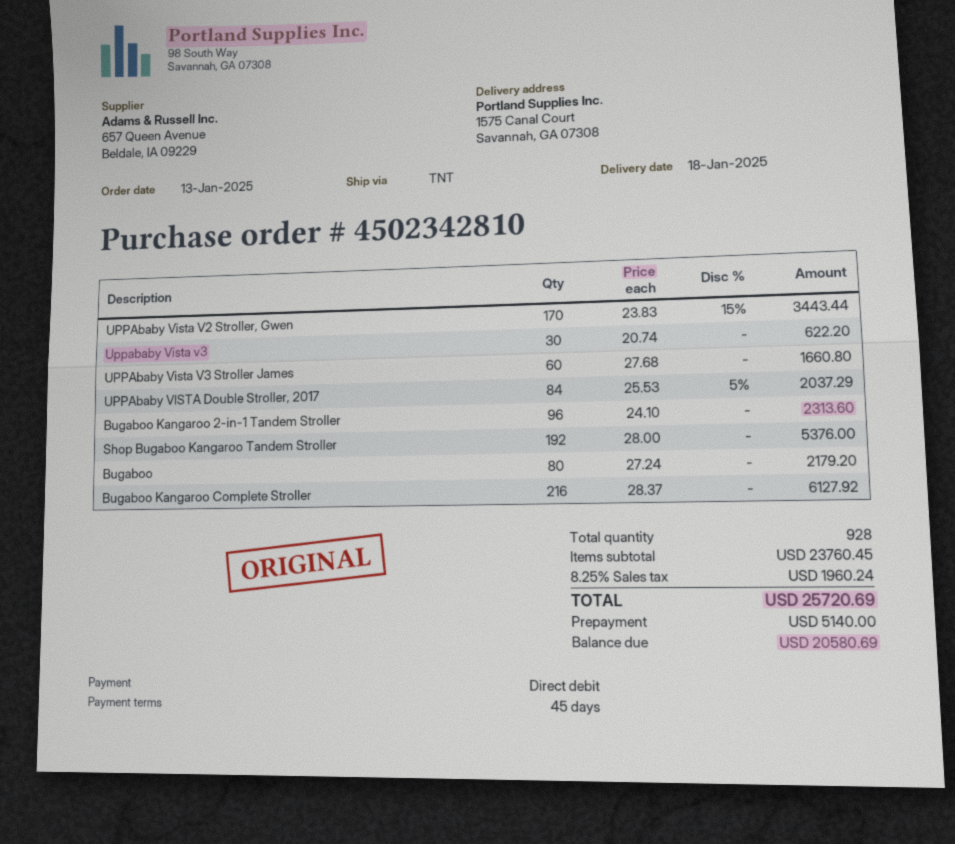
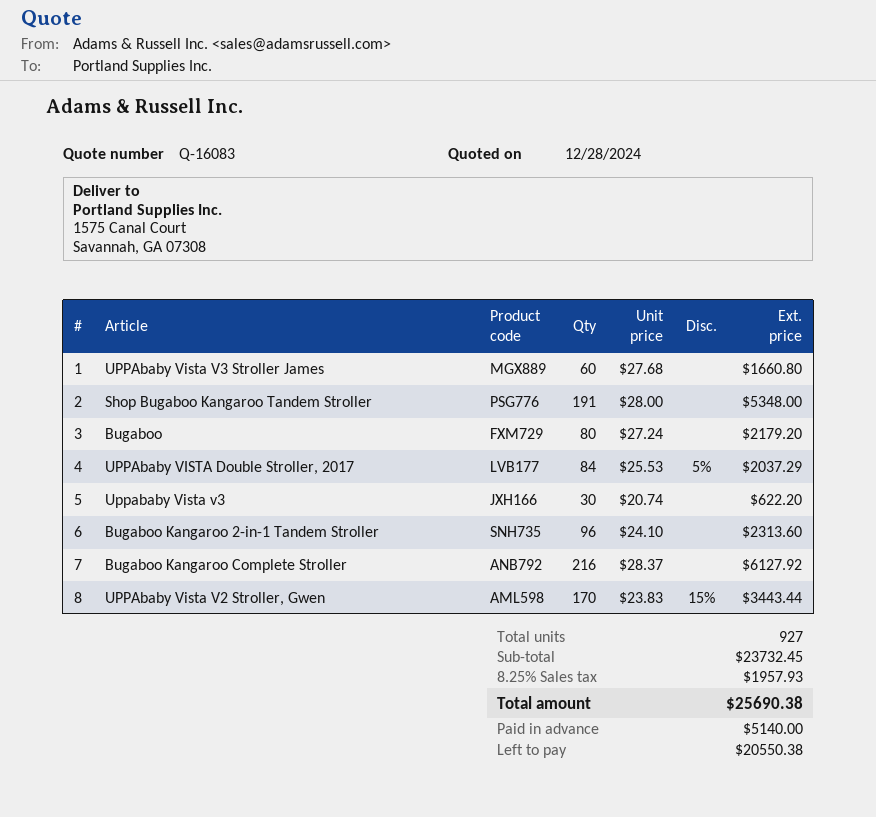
Shop Bugaboo Kangaroo Tandem Stroller: 192 x 28.00 = 5376.00 -> 191 x 28.00 = 5348.00
total quantity: 928 -> 927
subtotal: 23760.45 -> 23732.45
tax: 8.25% = 1960.24 -> 8.25% = 1957.93
total: 25720.69 -> 25690.38
balance: 20580.69 -> 20550.38

